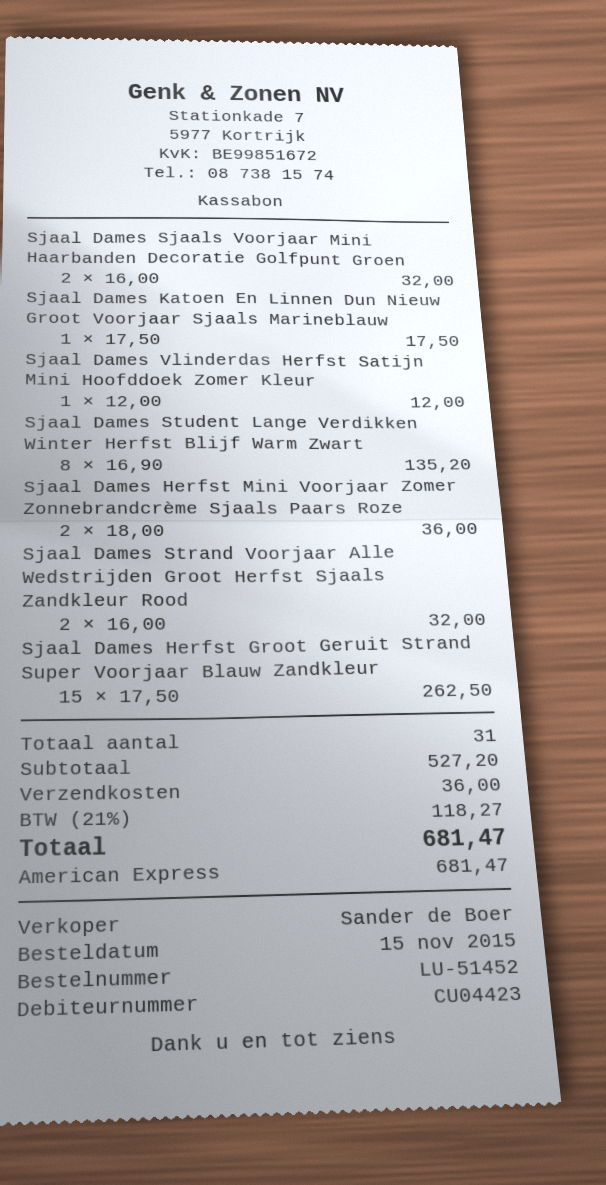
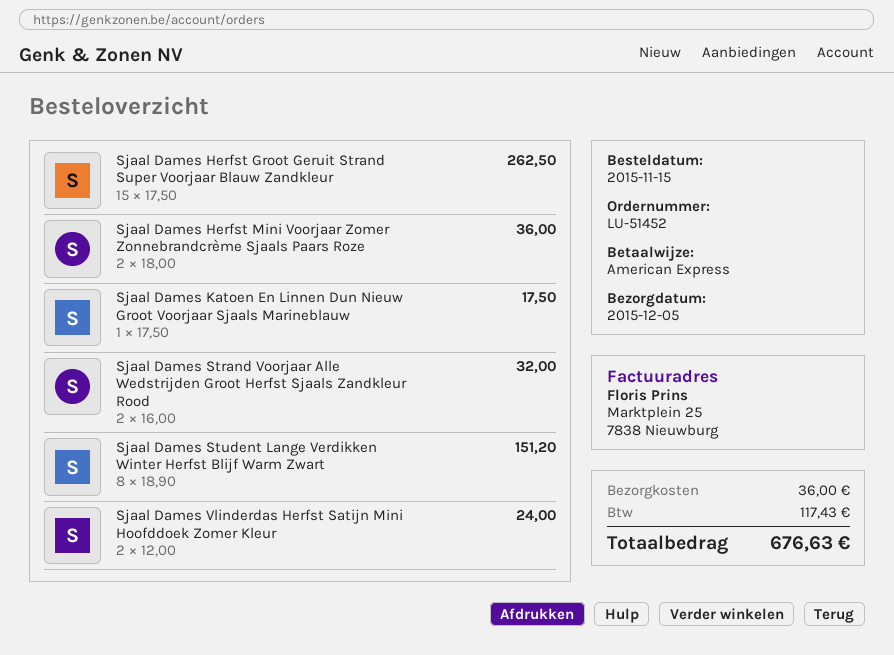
Sjaal Dames Sjaals Voorjaar Mini Haarbanden Decoratie Golfpunt Groen: 2 x 16.00 = 32.00 -> none
Sjaal Dames Vlinderdas Herfst Satijn Mini Hoofddoek Zomer Kleur: 1 x 12.00 = 12.00 -> 2 x 12.00 = 24.00
Sjaal Dames Student Lange Verdikken Winter Herfst Blijf Warm Zwart: 8 x 16.90 = 135.20 -> 8 x 18.90 = 151.20
tax: 118.27 -> 117.43
total: 681.47 -> 676.63

